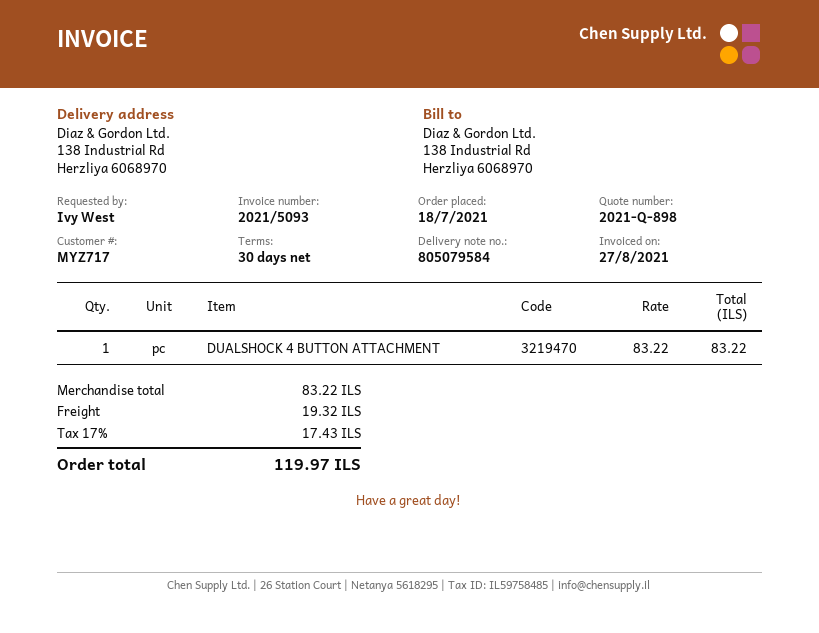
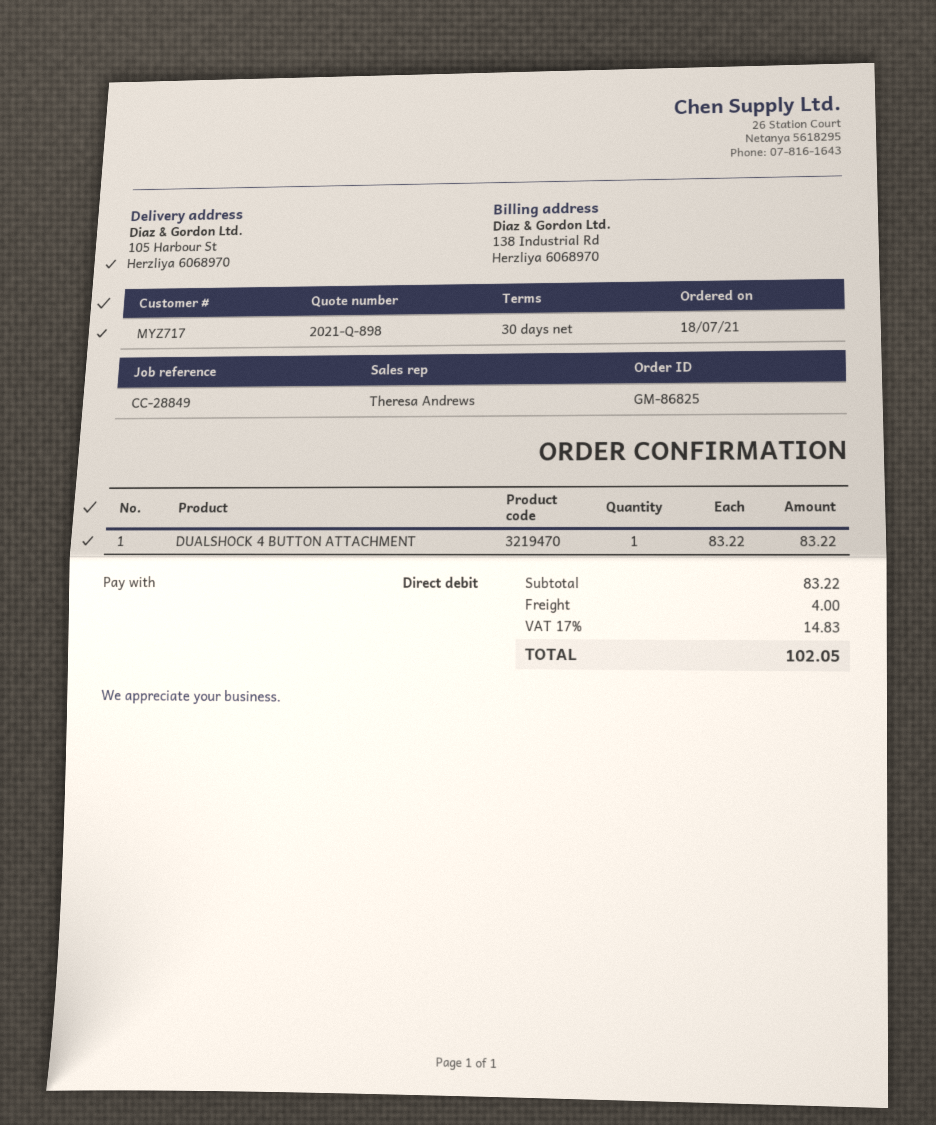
ship to: 138 Industrial Rd, Herzliya 6068970 -> 105 Harbour St, Herzliya 6068970
shipping: 19.32 -> 4.00
tax: 17% = 17.43 -> 17% = 14.83
total: 119.97 -> 102.05

